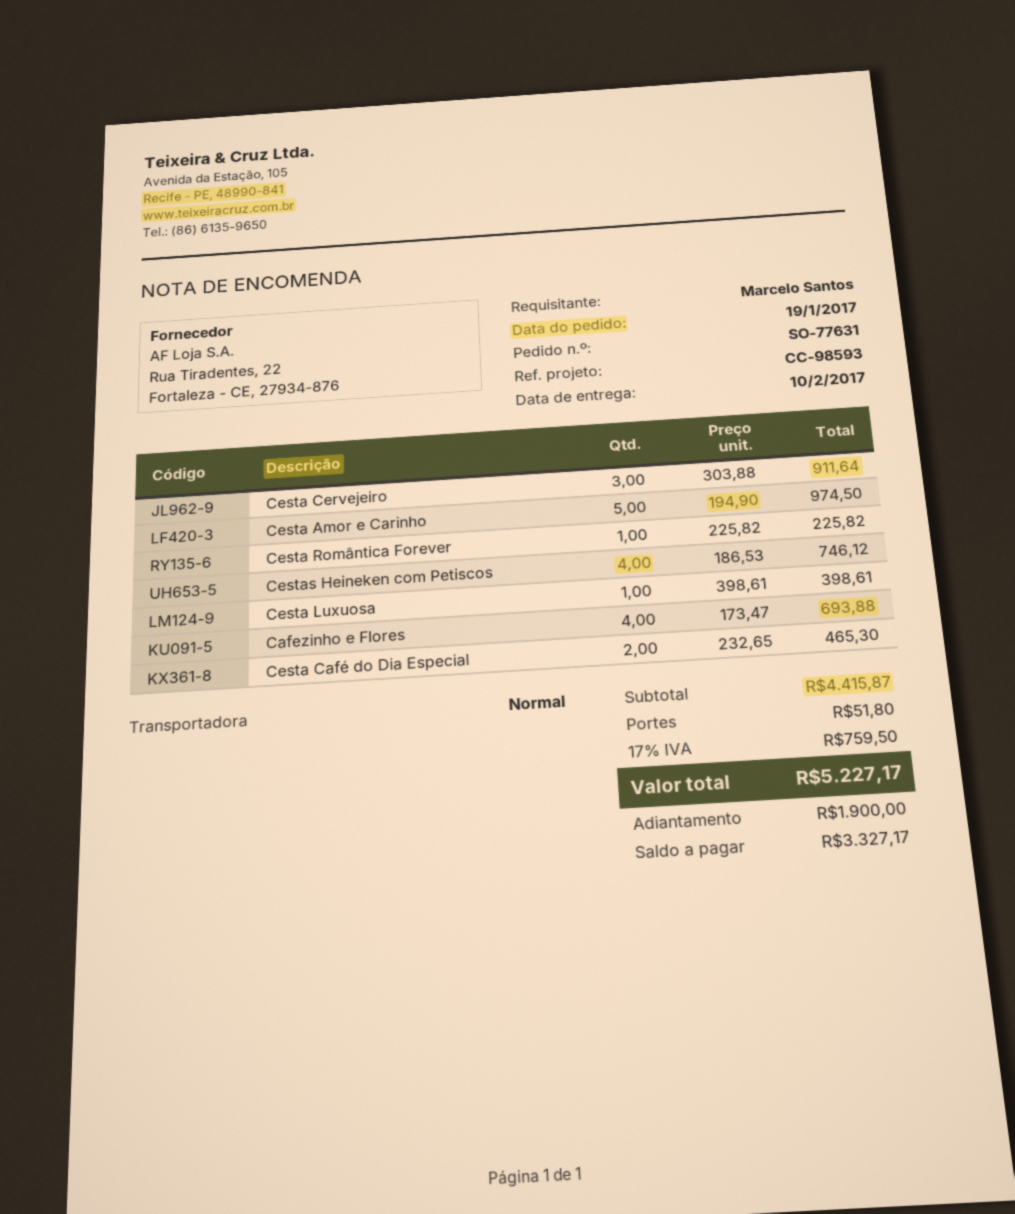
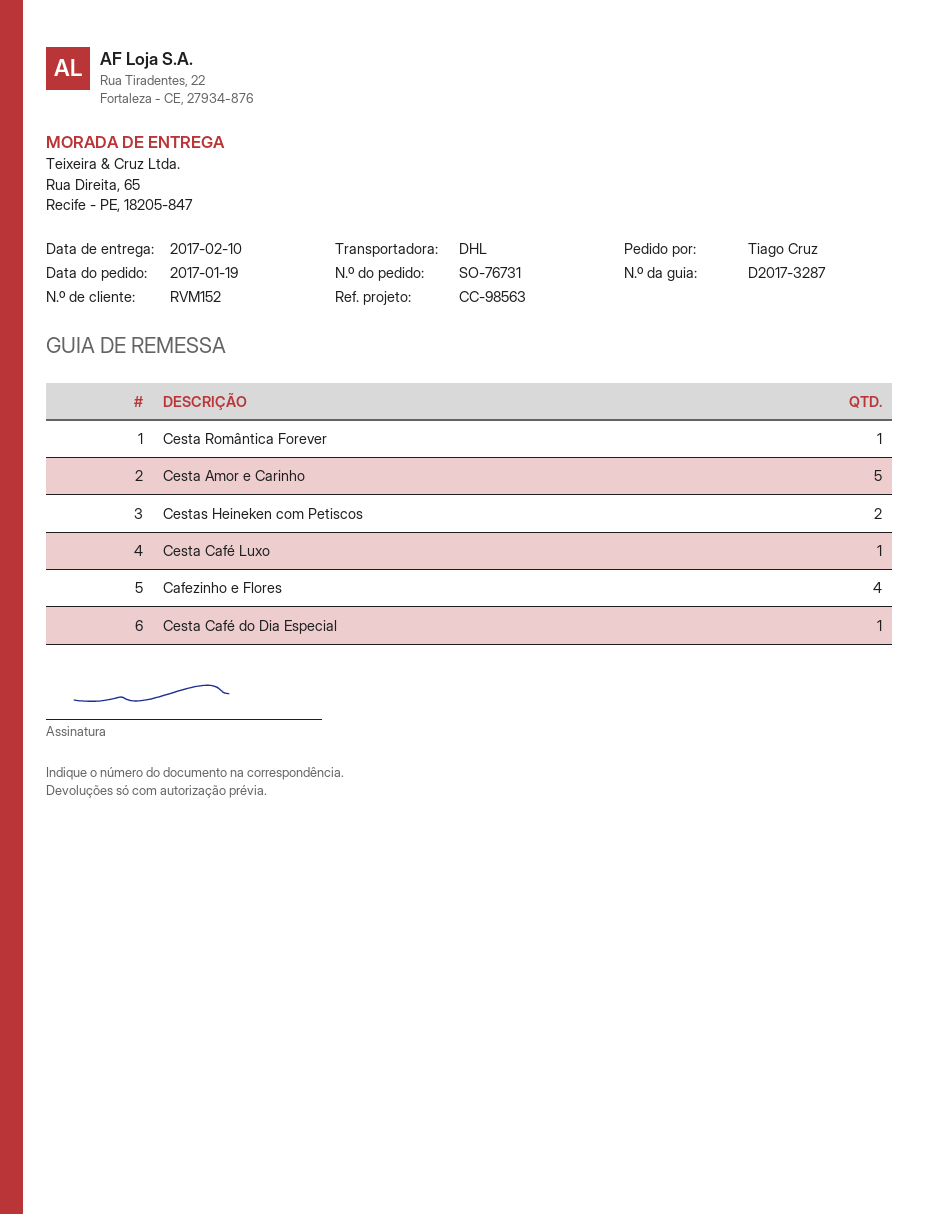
order number: SO-77631 -> SO-76731
reference: CC-98593 -> CC-98563
ordered by: Marcelo Santos -> Tiago Cruz
shipping method: standard -> DHL
Cesta Cervejeiro: 3 -> none
Cestas Heineken com Petiscos: 4 -> 2
Cesta Luxuosa: 1 -> none
Cesta Café do Dia Especial: 2 -> 1
Cesta Café Luxo: none -> 1

